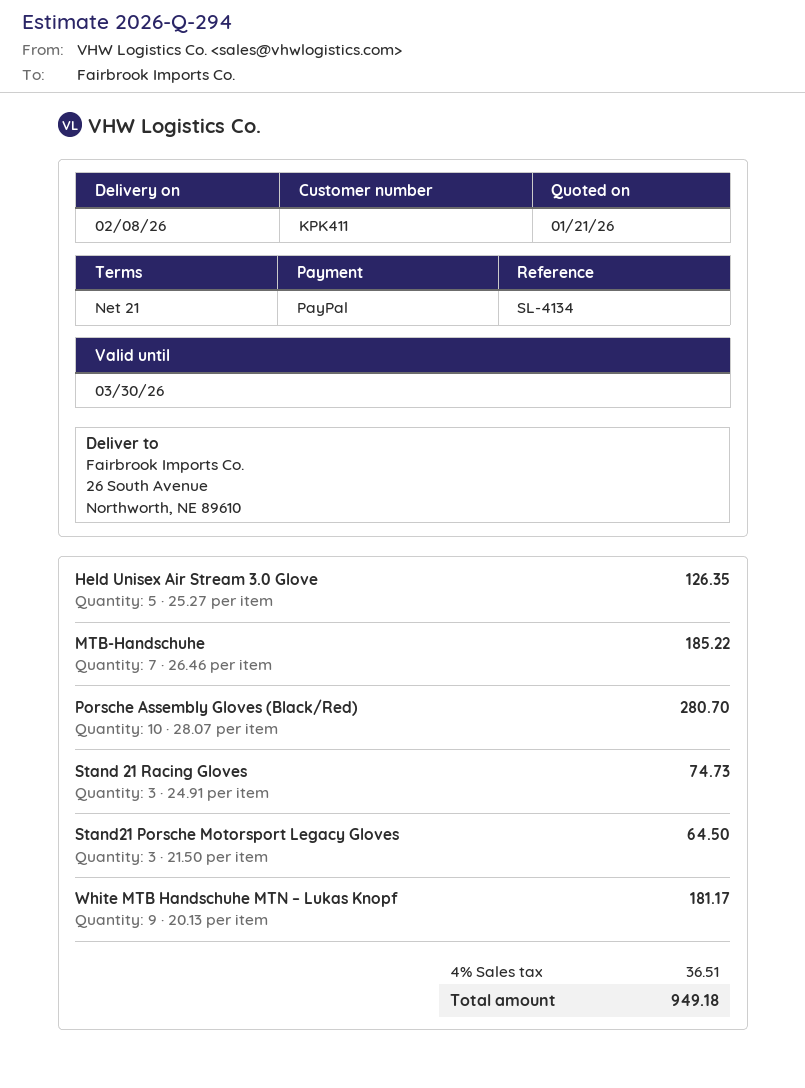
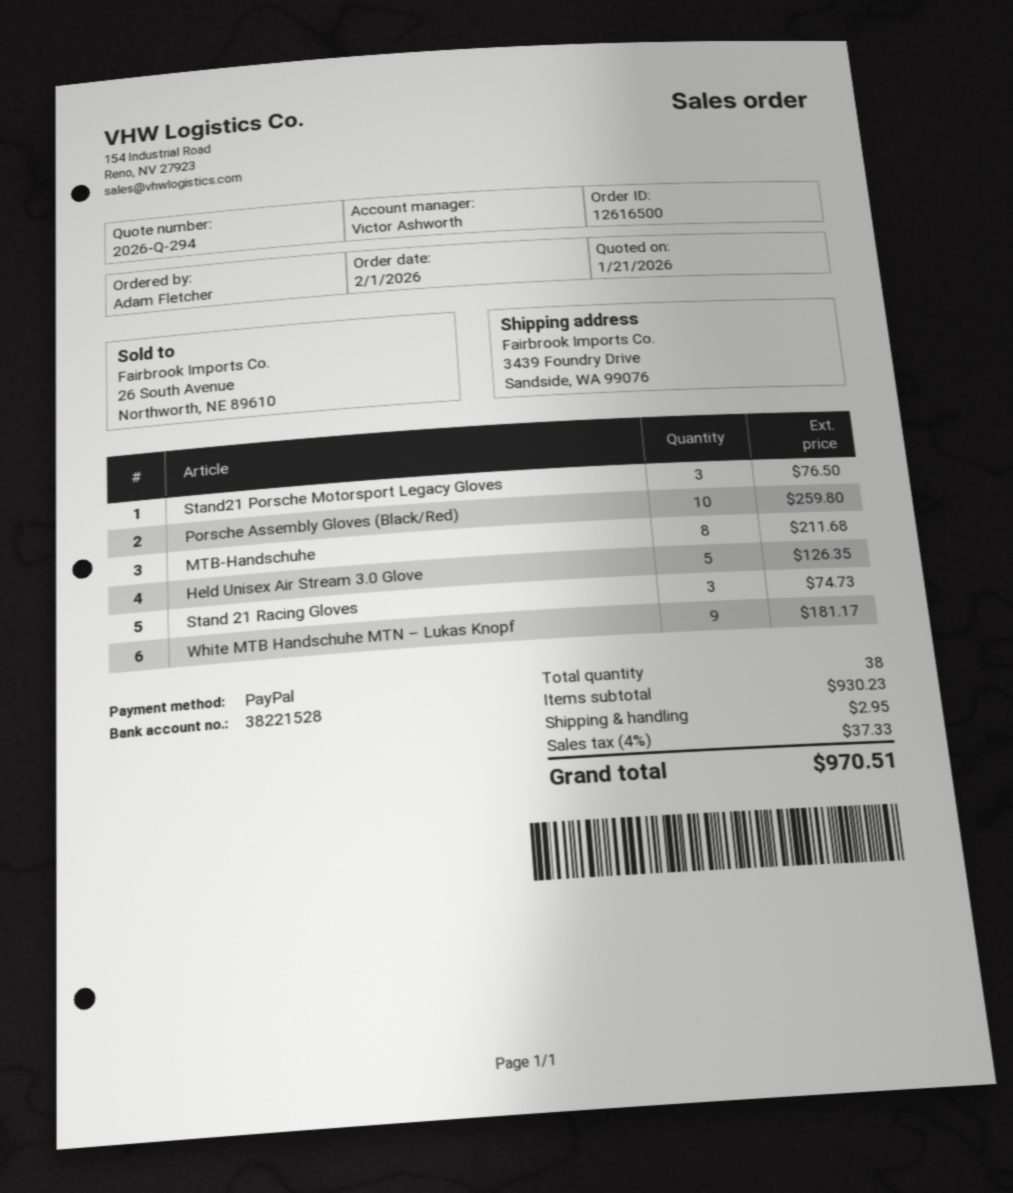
ship to: 26 South Avenue, Northworth, NE 89610 -> 3439 Foundry Drive, Sandside, WA 99076
MTB-Handschuhe: 7 for 185.22 -> 8 for 211.68
Porsche Assembly Gloves (Black/Red): 10 for 280.70 -> 10 for 259.80
Stand21 Porsche Motorsport Legacy Gloves: 3 for 64.50 -> 3 for 76.50
shipping: none -> 2.95
tax: 4% = 36.51 -> 4% = 37.33
total: 949.18 -> 970.51

